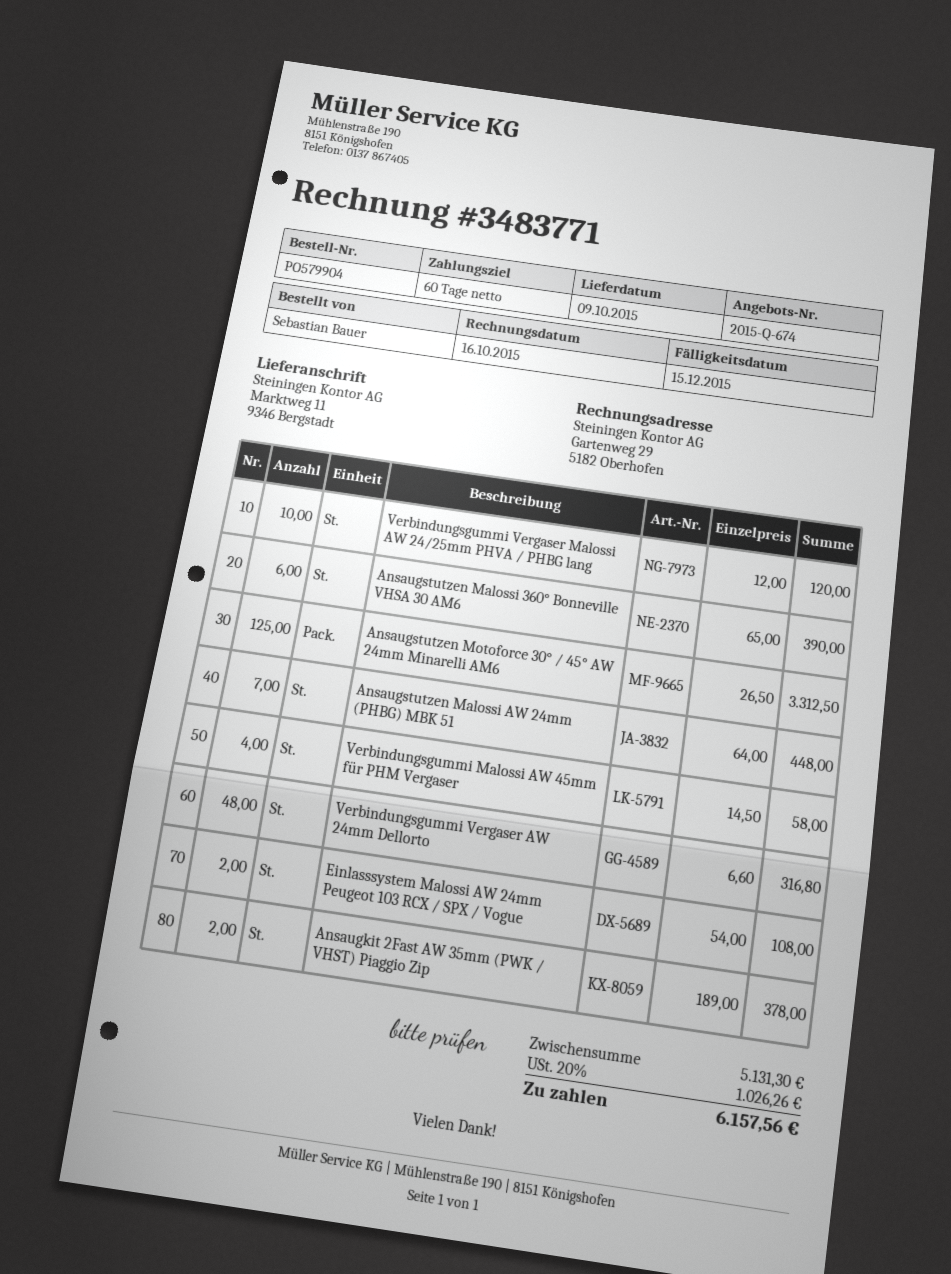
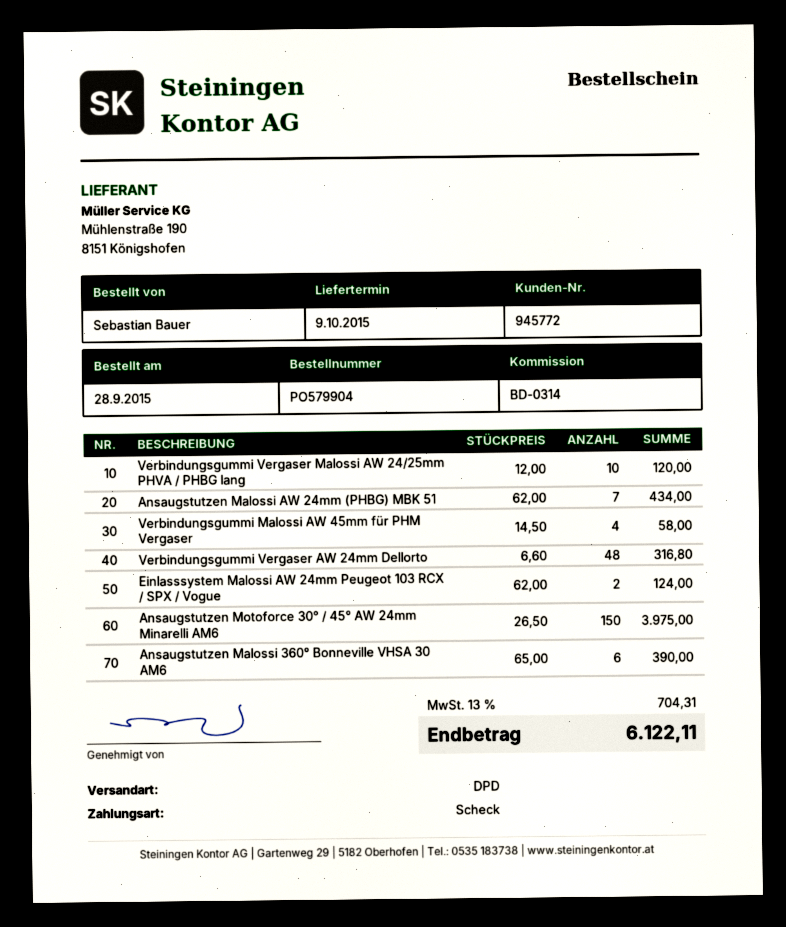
Ansaugstutzen Motoforce 30° / 45° AW 24mm Minarelli AM6: 125 x 26.50 = 3312.50 -> 150 x 26.50 = 3975.00
Ansaugstutzen Malossi AW 24mm (PHBG) MBK 51: 7 x 64.00 = 448.00 -> 7 x 62.00 = 434.00
Einlasssystem Malossi AW 24mm Peugeot 103 RCX / SPX / Vogue: 2 x 54.00 = 108.00 -> 2 x 62.00 = 124.00
Ansaugkit 2Fast AW 35mm (PWK / VHST) Piaggio Zip: 2 x 189.00 = 378.00 -> none
tax: 20% = 1026.26 -> 13% = 704.31
total: 6157.56 -> 6122.11

